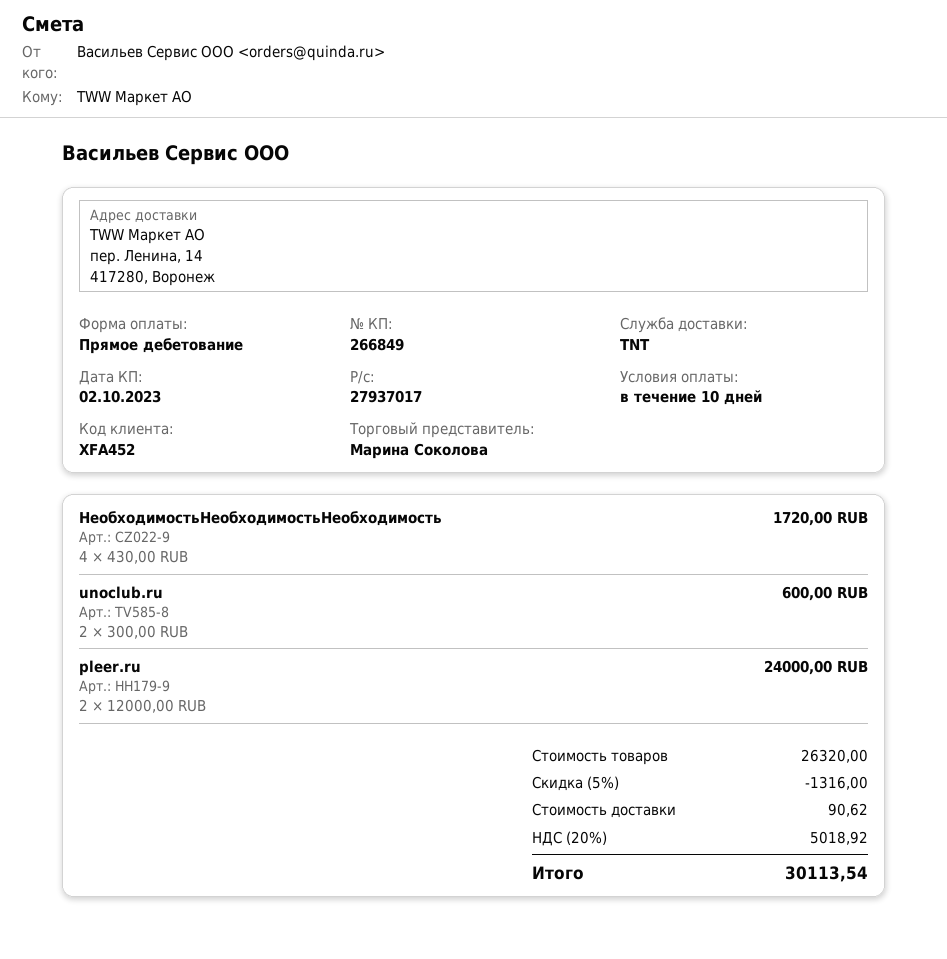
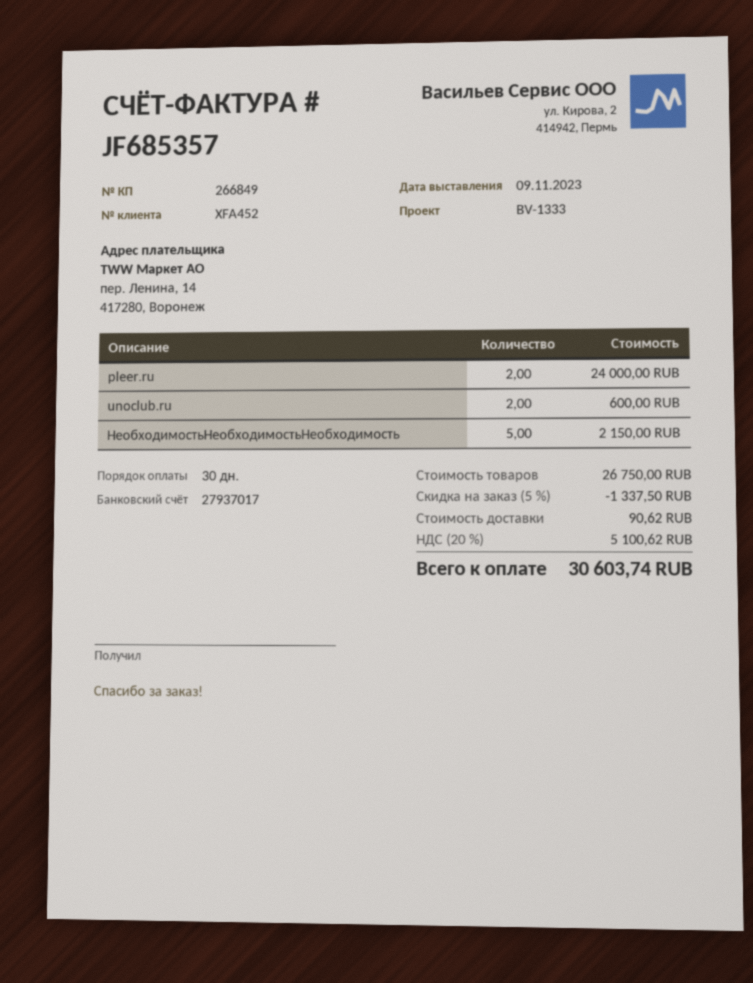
payment terms: 10 days -> 30 days
НеобходимостьНеобходимостьНеобходимость: 4 for 1720.00 -> 5 for 2150.00
subtotal: 26320.00 -> 26750.00
discount: 5% = 1316.00 -> 5% = 1337.50
tax: 20% = 5018.92 -> 20% = 5100.62
total: 30113.54 -> 30603.74

